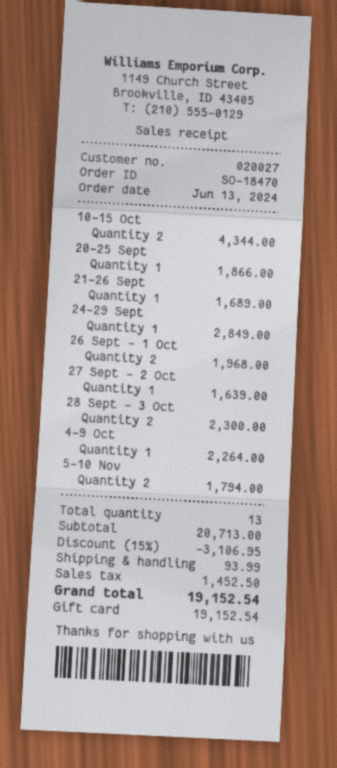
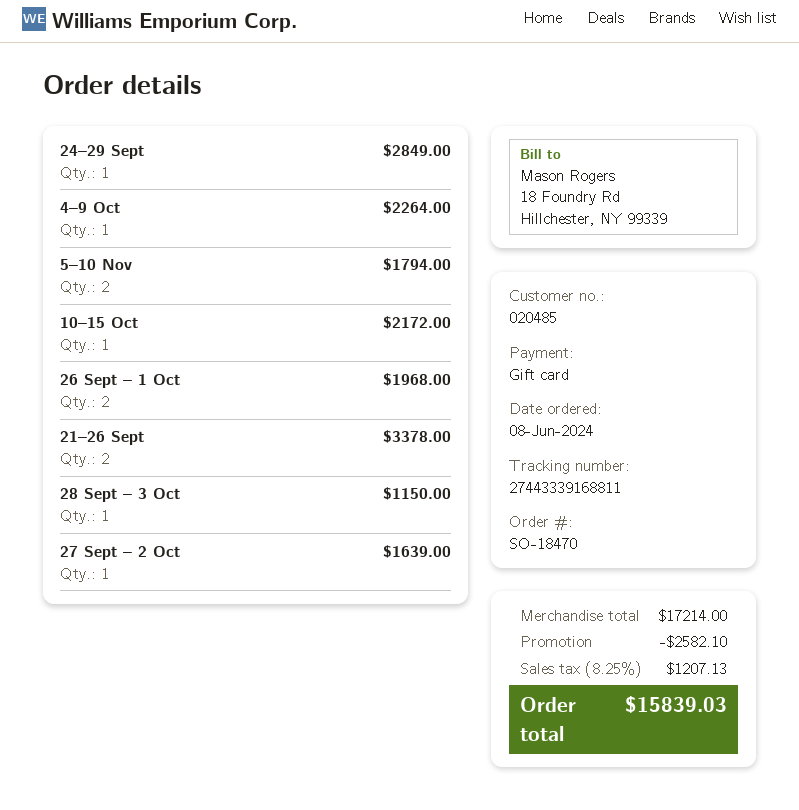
order date: 2024-06-13 -> 2024-06-08
customer number: 020027 -> 020485
10–15 Oct: 2 for 4344.00 -> 1 for 2172.00
20–25 Sept: 1 for 1866.00 -> none
21–26 Sept: 1 for 1689.00 -> 2 for 3378.00
28 Sept – 3 Oct: 2 for 2300.00 -> 1 for 1150.00
subtotal: 20713.00 -> 17214.00
discount: 3106.95 -> 2582.10
shipping: 93.99 -> none
tax: 1452.50 -> 1207.13
total: 19152.54 -> 15839.03

